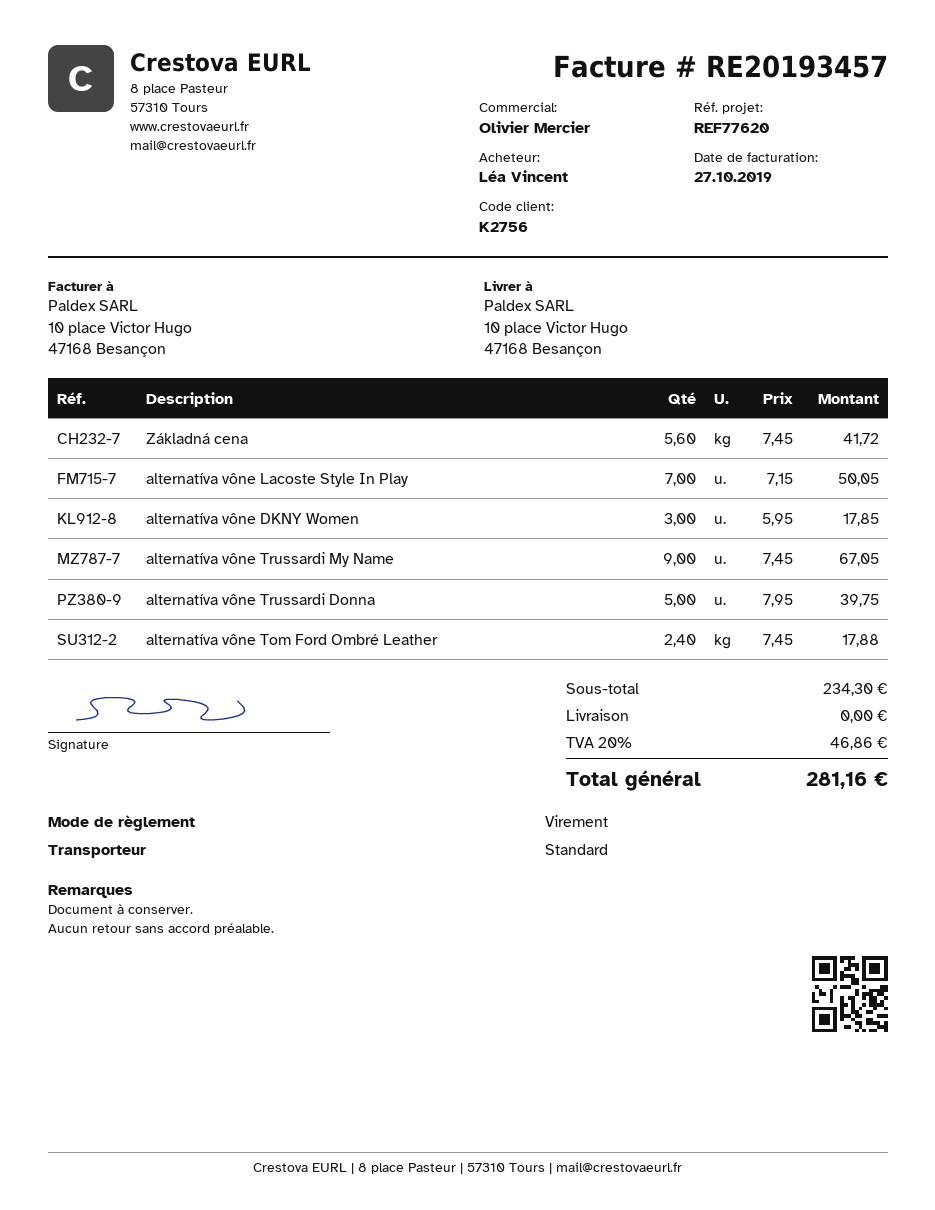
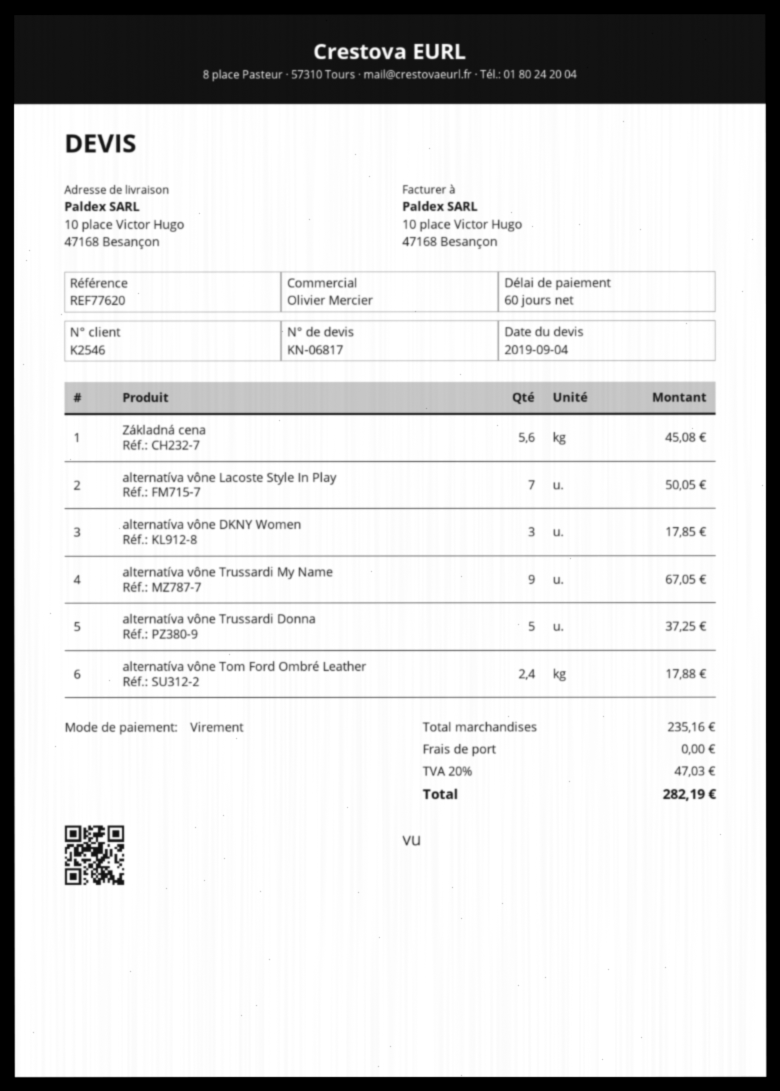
customer number: K2756 -> K2546
Základná cena: 5.6 for 41.72 -> 5.6 for 45.08
alternatíva vône Trussardi Donna: 5 for 39.75 -> 5 for 37.25
subtotal: 234.30 -> 235.16
tax: 20% = 46.86 -> 20% = 47.03
total: 281.16 -> 282.19

